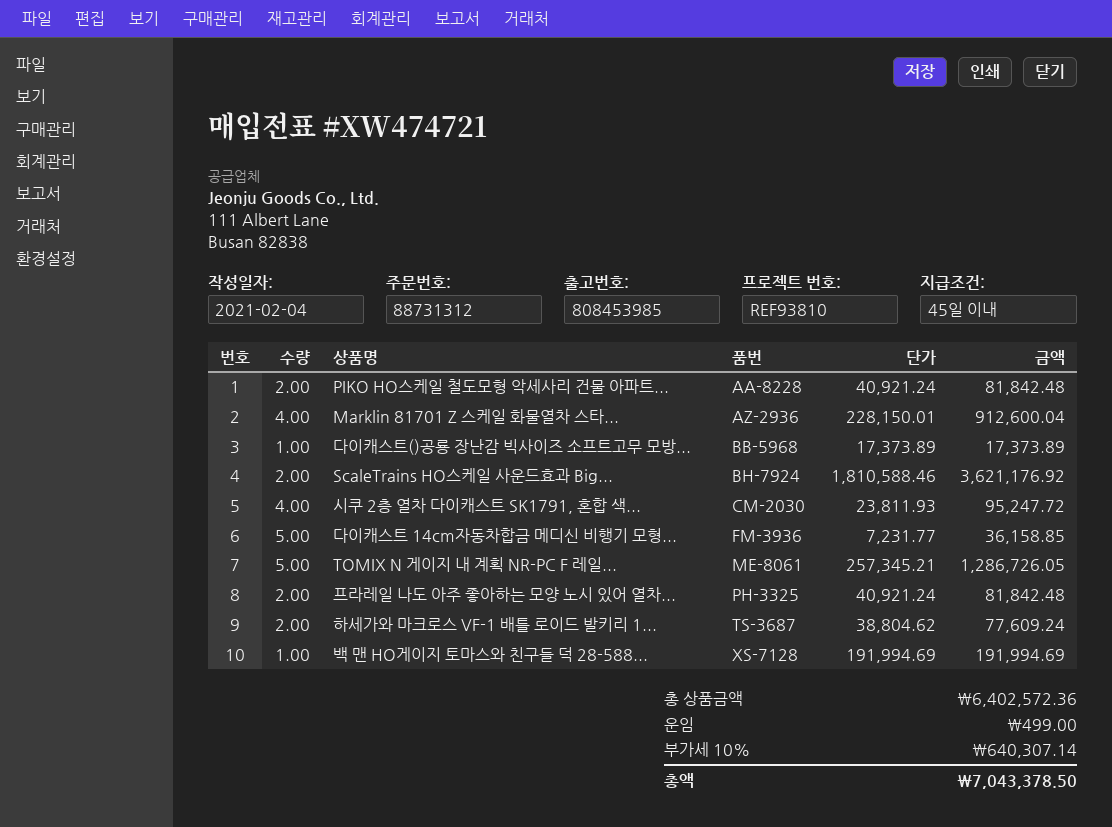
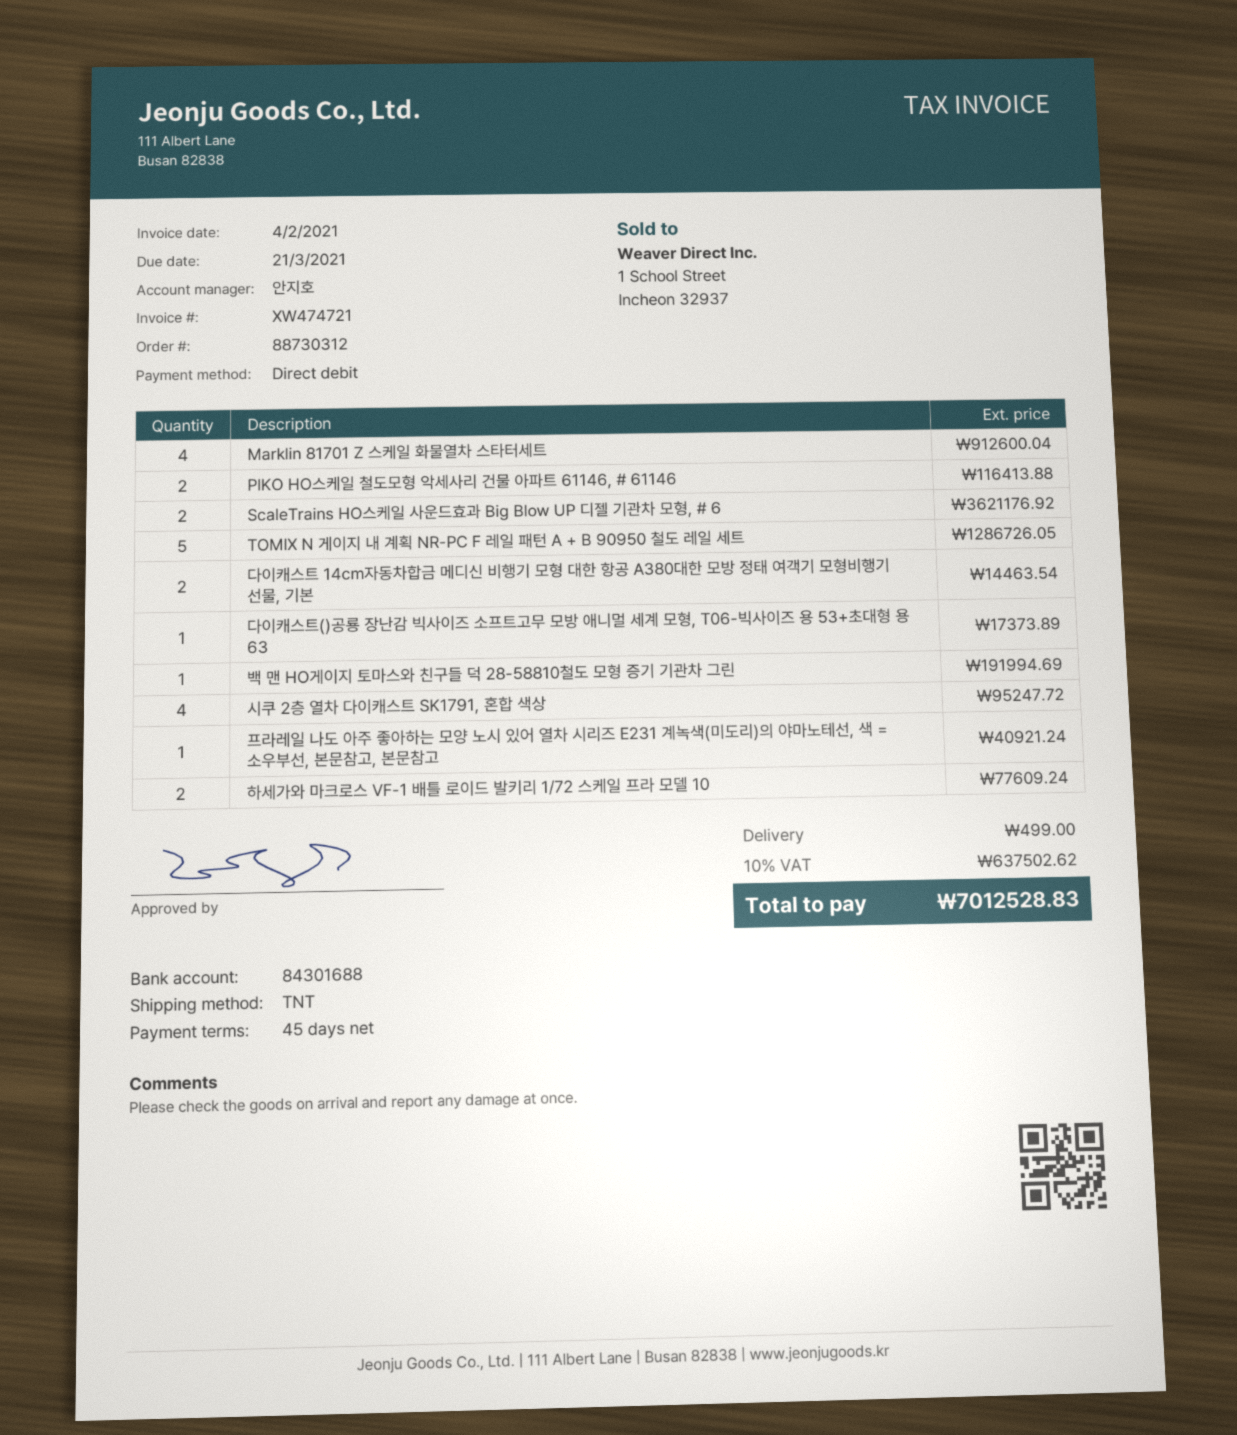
order number: 88731312 -> 88730312
PIKO HO스케일 철도모형 악세사리 건물 아파트...: 2 for 81842.48 -> 2 for 116413.88
다이캐스트 14cm자동차합금 메디신 비행기 모형...: 5 for 36158.85 -> 2 for 14463.54
프라레일 나도 아주 좋아하는 모양 노시 있어 열차...: 2 for 81842.48 -> 1 for 40921.24
tax: 10% = 640307.14 -> 10% = 637502.62
total: 7043378.50 -> 7012528.83

